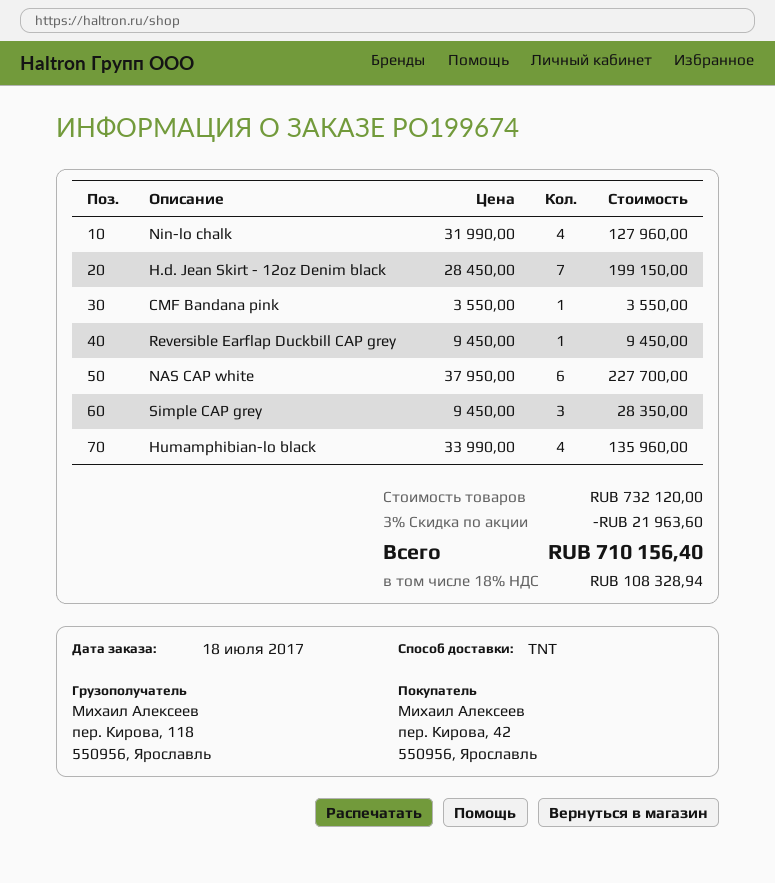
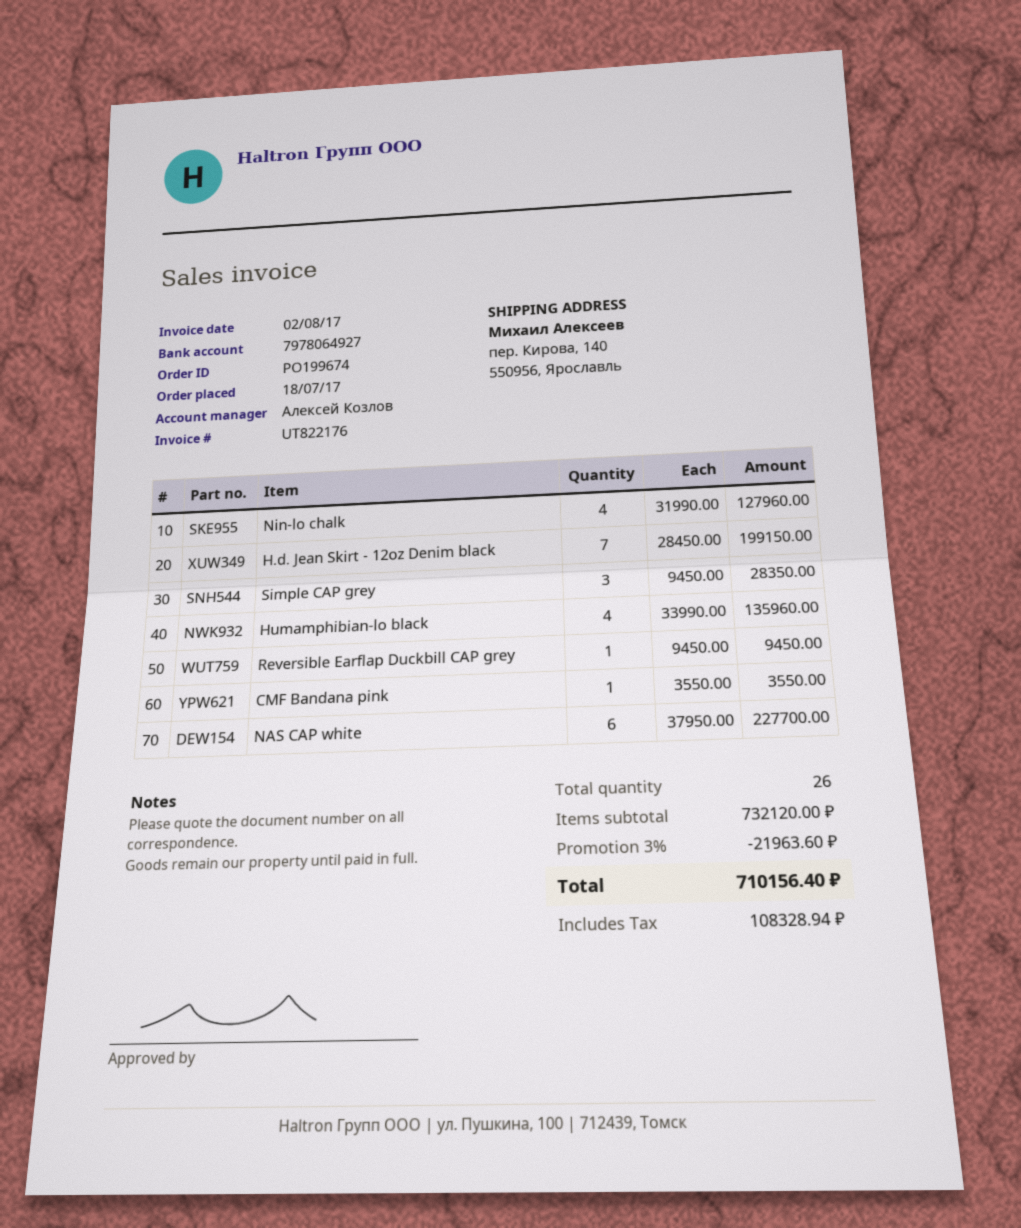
ship to: пер. Кирова, 118, 550956, Ярославль -> пер. Кирова, 140, 550956, Ярославль

